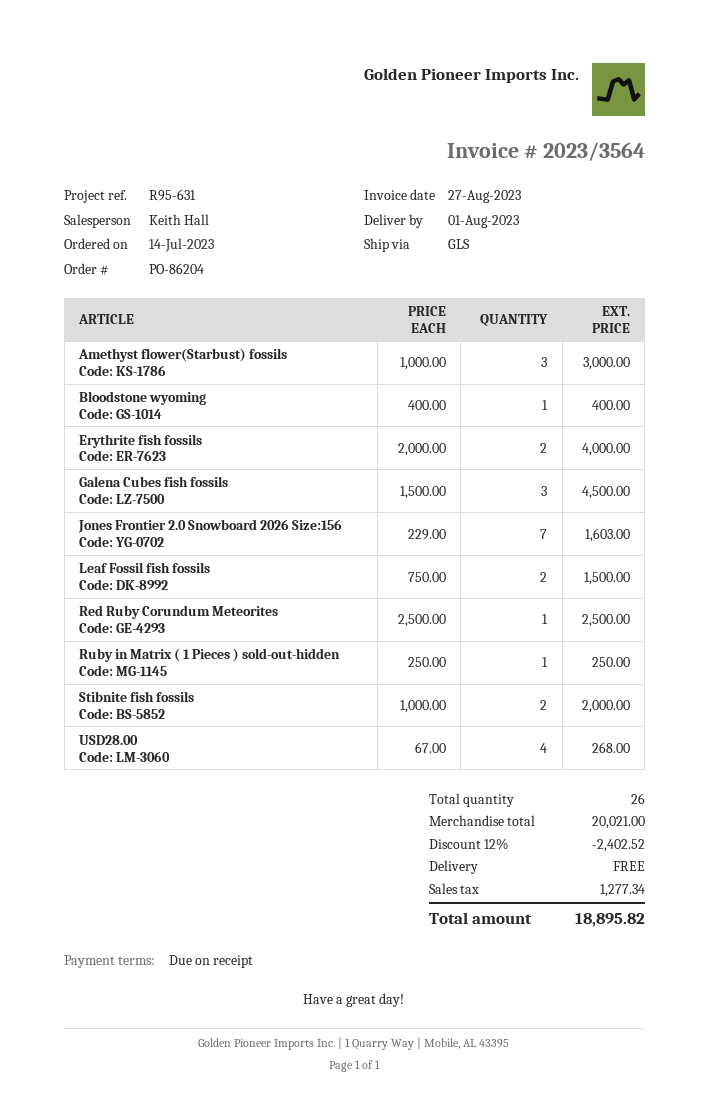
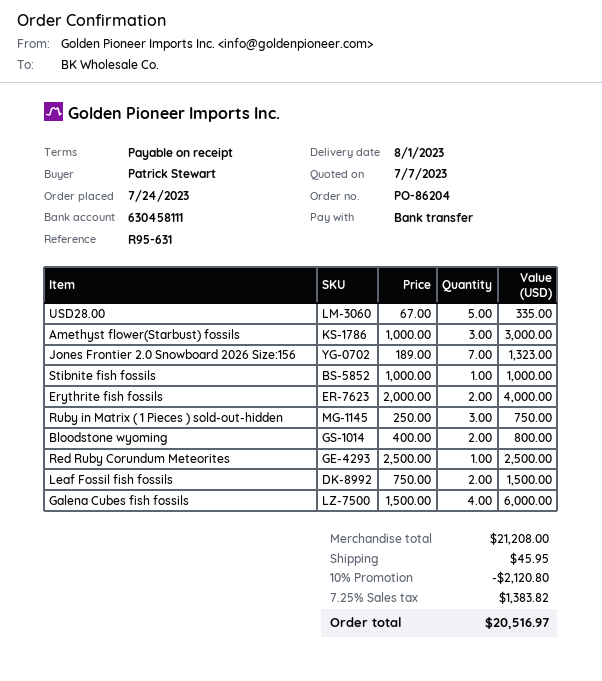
order date: 2023-07-14 -> 2023-07-24
Bloodstone wyoming: 1 x 400.00 = 400.00 -> 2 x 400.00 = 800.00
Galena Cubes fish fossils: 3 x 1500.00 = 4500.00 -> 4 x 1500.00 = 6000.00
Jones Frontier 2.0 Snowboard 2026 Size:156: 7 x 229.00 = 1603.00 -> 7 x 189.00 = 1323.00
Ruby in Matrix ( 1 Pieces ) sold-out-hidden: 1 x 250.00 = 250.00 -> 3 x 250.00 = 750.00
Stibnite fish fossils: 2 x 1000.00 = 2000.00 -> 1 x 1000.00 = 1000.00
USD28.00: 4 x 67.00 = 268.00 -> 5 x 67.00 = 335.00
subtotal: 20021.00 -> 21208.00
discount: 12% = 2402.52 -> 10% = 2120.80
shipping: 0.00 -> 45.95
tax: 1277.34 -> 1383.82
total: 18895.82 -> 20516.97

